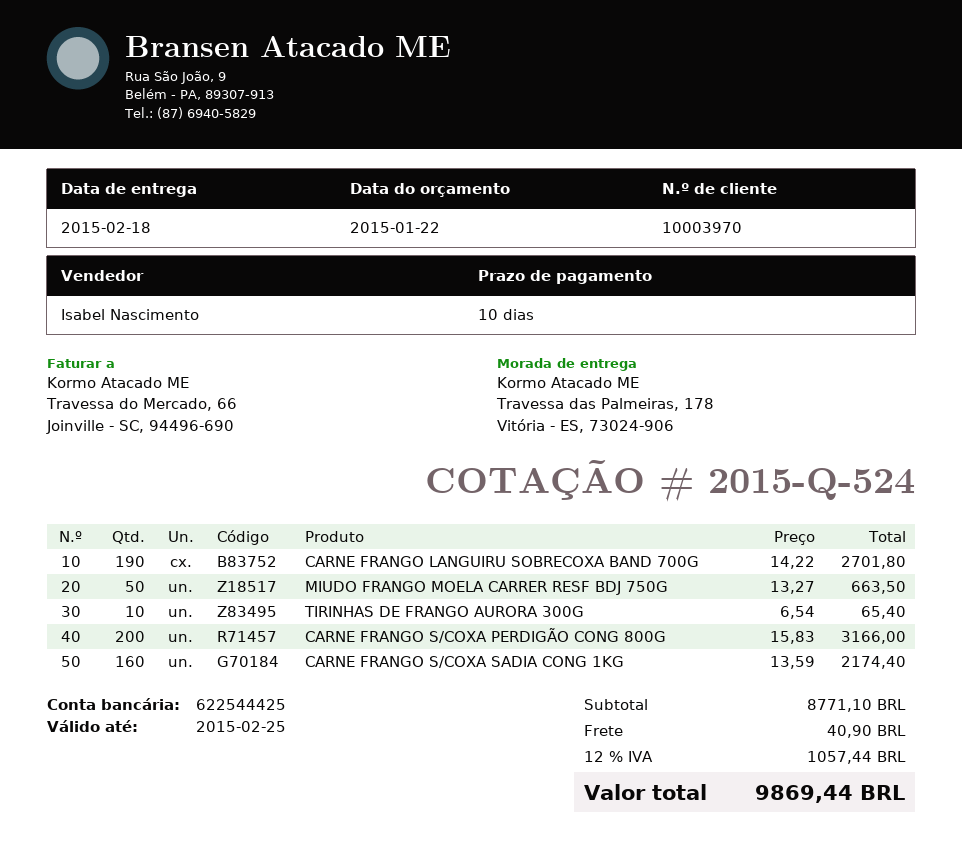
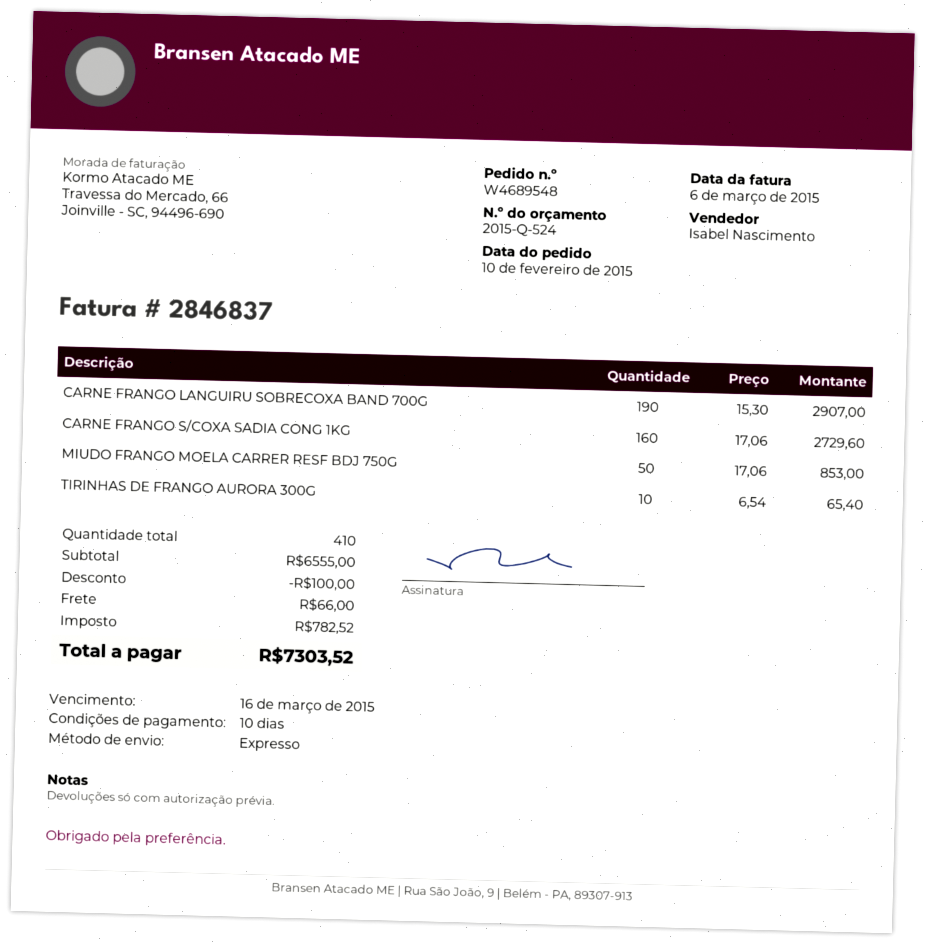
CARNE FRANGO LANGUIRU SOBRECOXA BAND 700G: 190 x 14.22 = 2701.80 -> 190 x 15.30 = 2907.00
MIUDO FRANGO MOELA CARRER RESF BDJ 750G: 50 x 13.27 = 663.50 -> 50 x 17.06 = 853.00
CARNE FRANGO S/COXA PERDIGÃO CONG 800G: 200 x 15.83 = 3166.00 -> none
CARNE FRANGO S/COXA SADIA CONG 1KG: 160 x 13.59 = 2174.40 -> 160 x 17.06 = 2729.60
subtotal: 8771.10 -> 6555.00
discount: none -> 100.00
shipping: 40.90 -> 66.00
tax: 1057.44 -> 782.52
total: 9869.44 -> 7303.52

